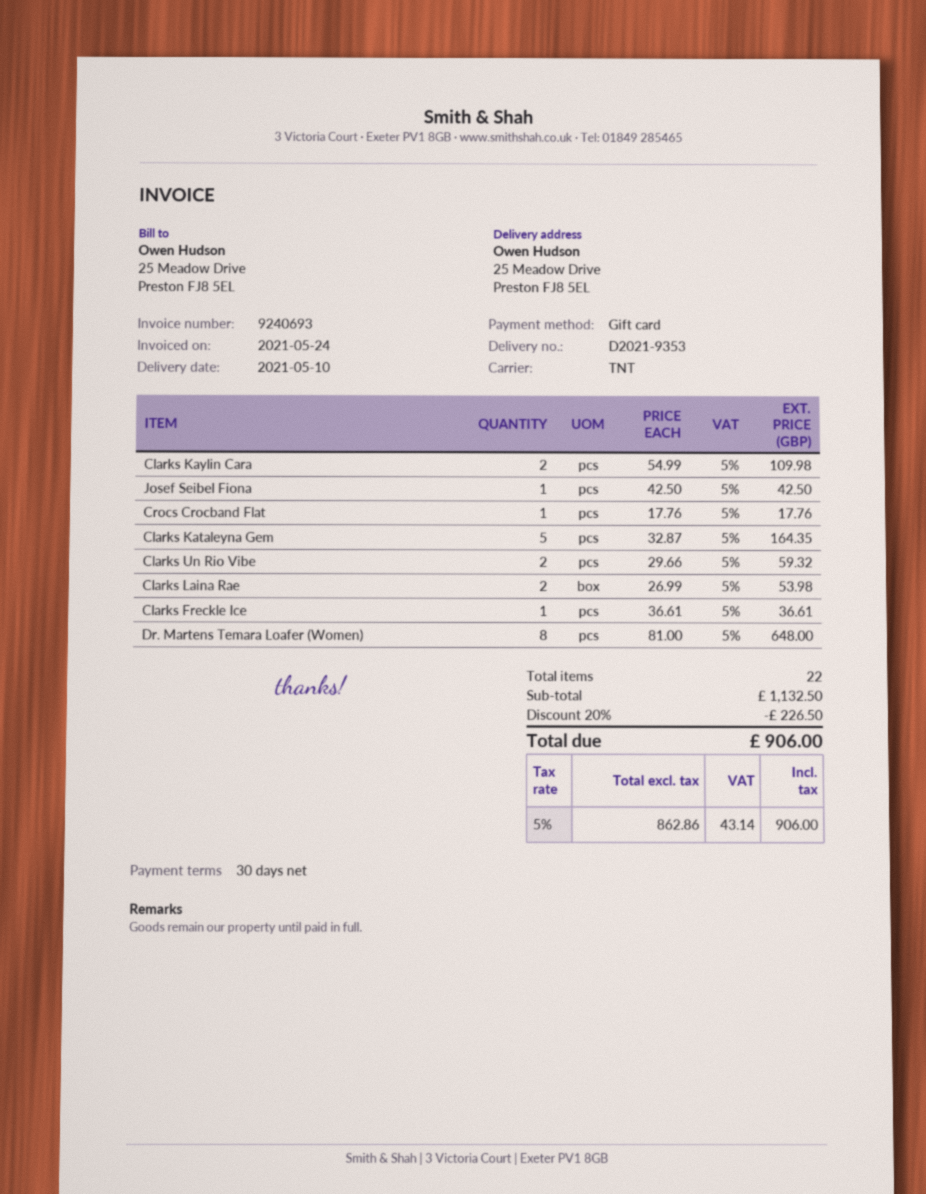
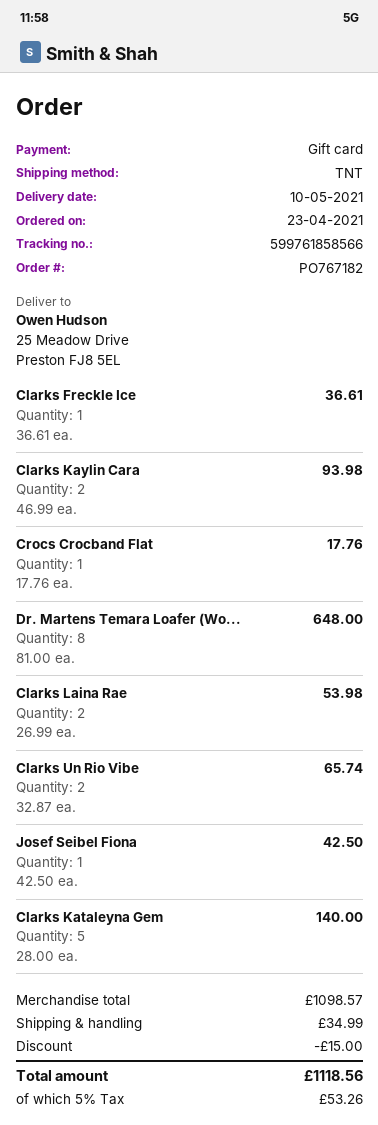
Clarks Kaylin Cara: 2 x 54.99 = 109.98 -> 2 x 46.99 = 93.98
Clarks Kataleyna Gem: 5 x 32.87 = 164.35 -> 5 x 28.00 = 140.00
Clarks Un Rio Vibe: 2 x 29.66 = 59.32 -> 2 x 32.87 = 65.74
subtotal: 1132.50 -> 1098.57
discount: 226.50 -> 15.00
shipping: none -> 34.99
tax: 5% = 43.14 -> 5% = 53.26
total: 906.00 -> 1118.56

